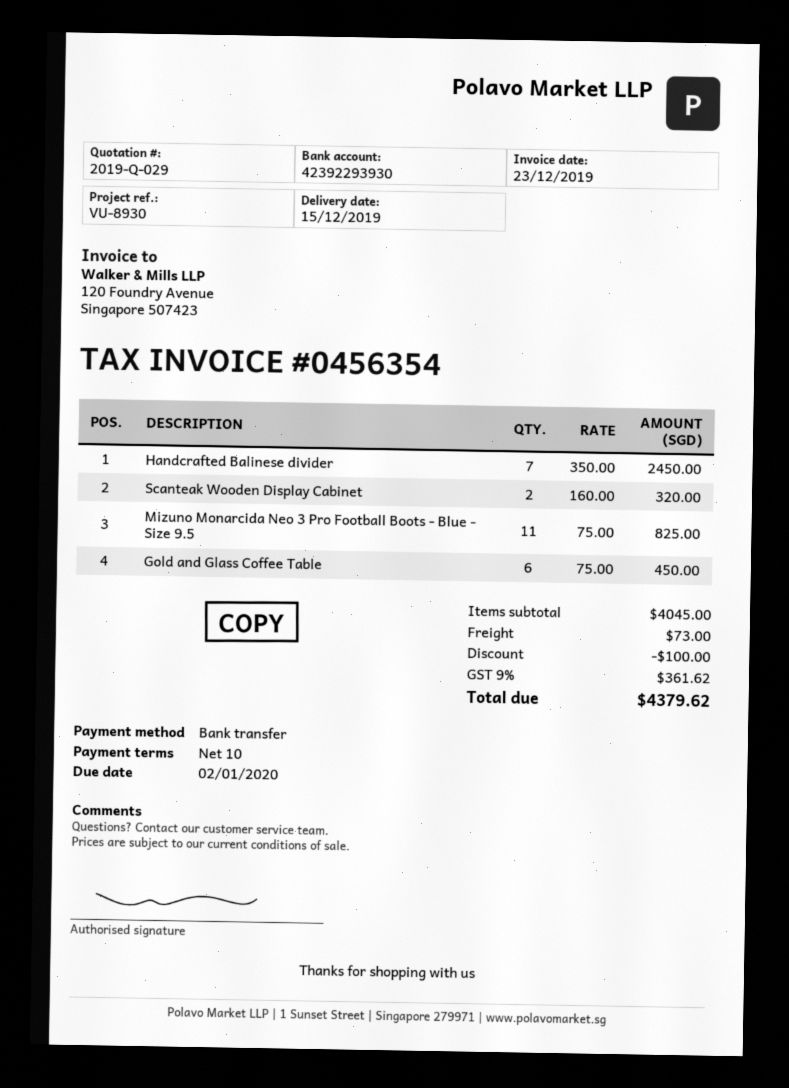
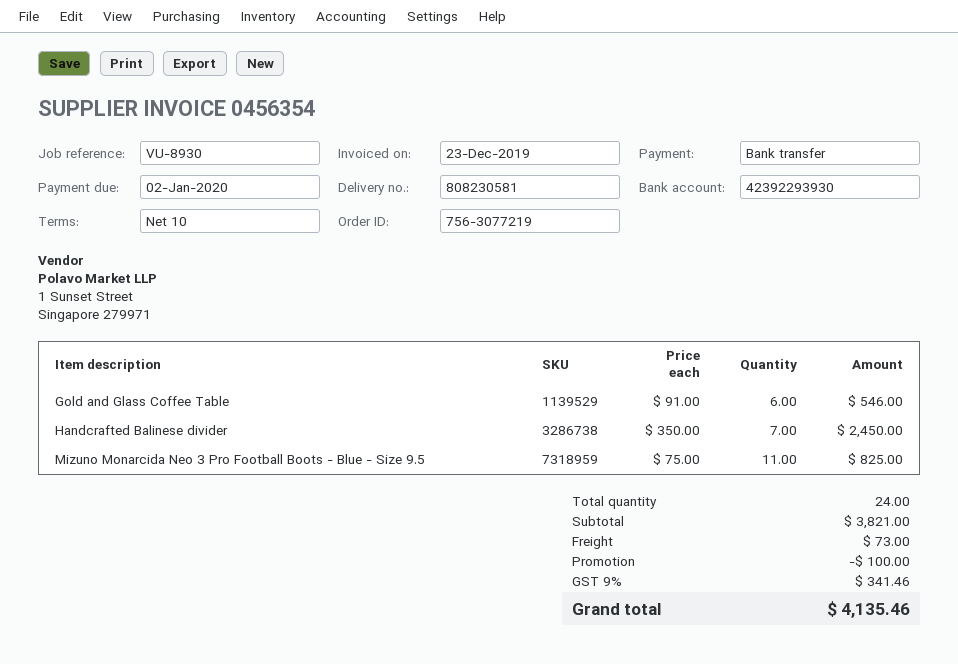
Scanteak Wooden Display Cabinet: 2 x 160.00 = 320.00 -> none
Gold and Glass Coffee Table: 6 x 75.00 = 450.00 -> 6 x 91.00 = 546.00
subtotal: 4045.00 -> 3821.00
tax: 9% = 361.62 -> 9% = 341.46
total: 4379.62 -> 4135.46

